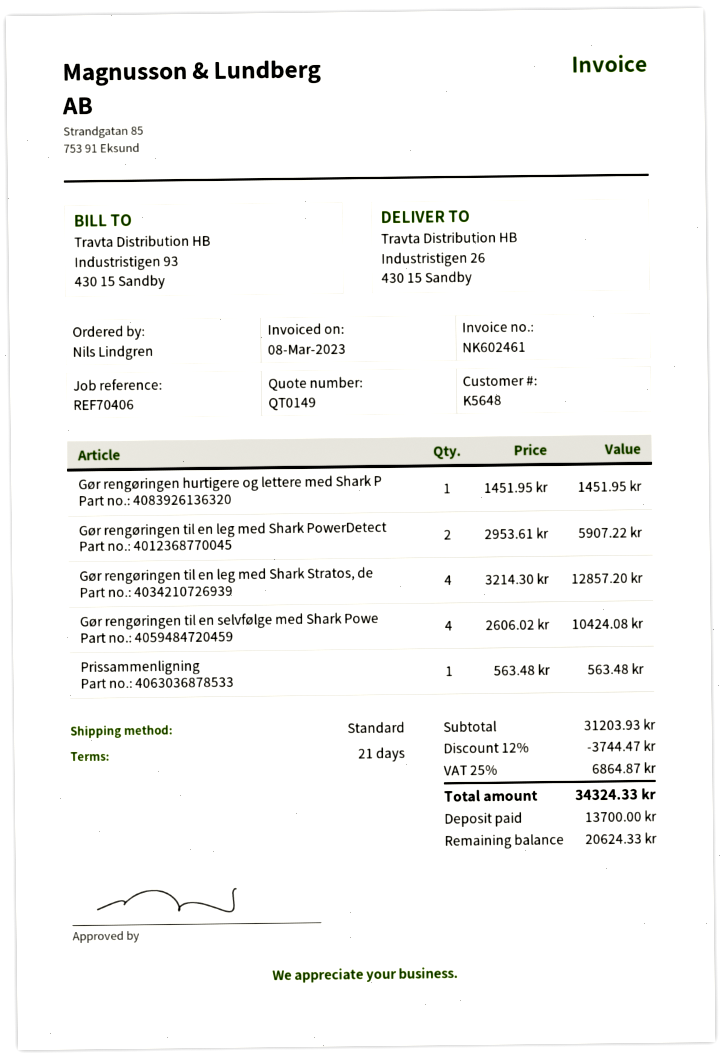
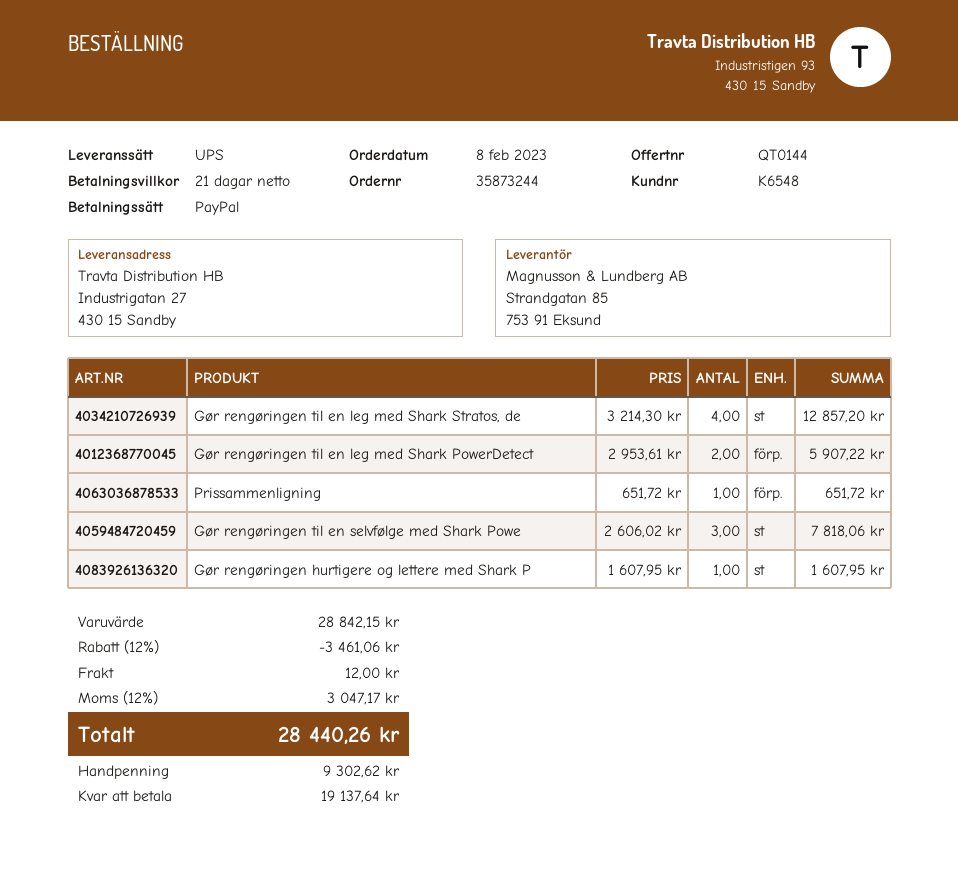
quote number: QT0149 -> QT0144
customer number: K5648 -> K6548
shipping method: standard -> UPS
ship to: Industristigen 26, 430 15 Sandby -> Industrigatan 27, 430 15 Sandby
Gør rengøringen hurtigere og lettere med Shark P: 1 x 1451.95 = 1451.95 -> 1 x 1607.95 = 1607.95
Gør rengøringen til en selvfølge med Shark Powe: 4 x 2606.02 = 10424.08 -> 3 x 2606.02 = 7818.06
Prissammenligning: 1 x 563.48 = 563.48 -> 1 x 651.72 = 651.72
subtotal: 31203.93 -> 28842.15
discount: 12% = 3744.47 -> 12% = 3461.06
shipping: none -> 12.00
tax: 25% = 6864.87 -> 12% = 3047.17
total: 34324.33 -> 28440.26
deposit: 13700.00 -> 9302.62
balance: 20624.33 -> 19137.64

